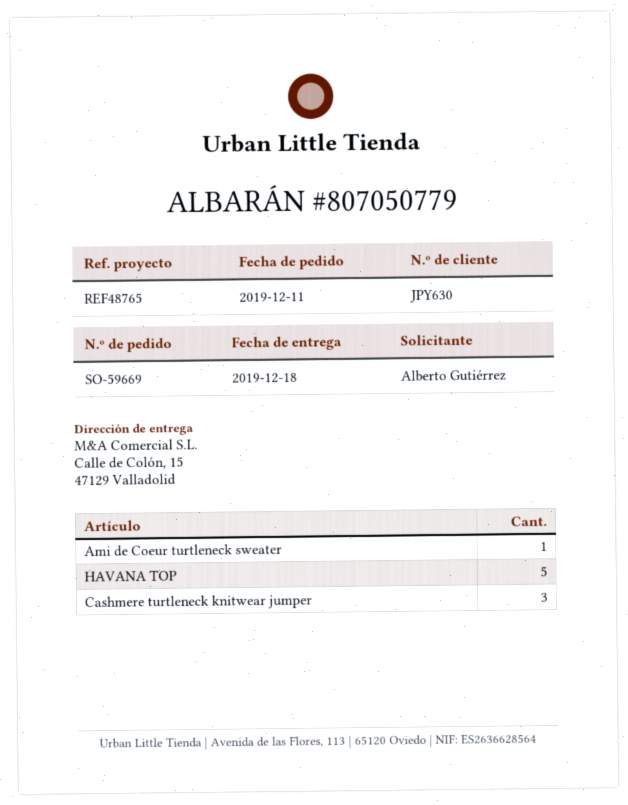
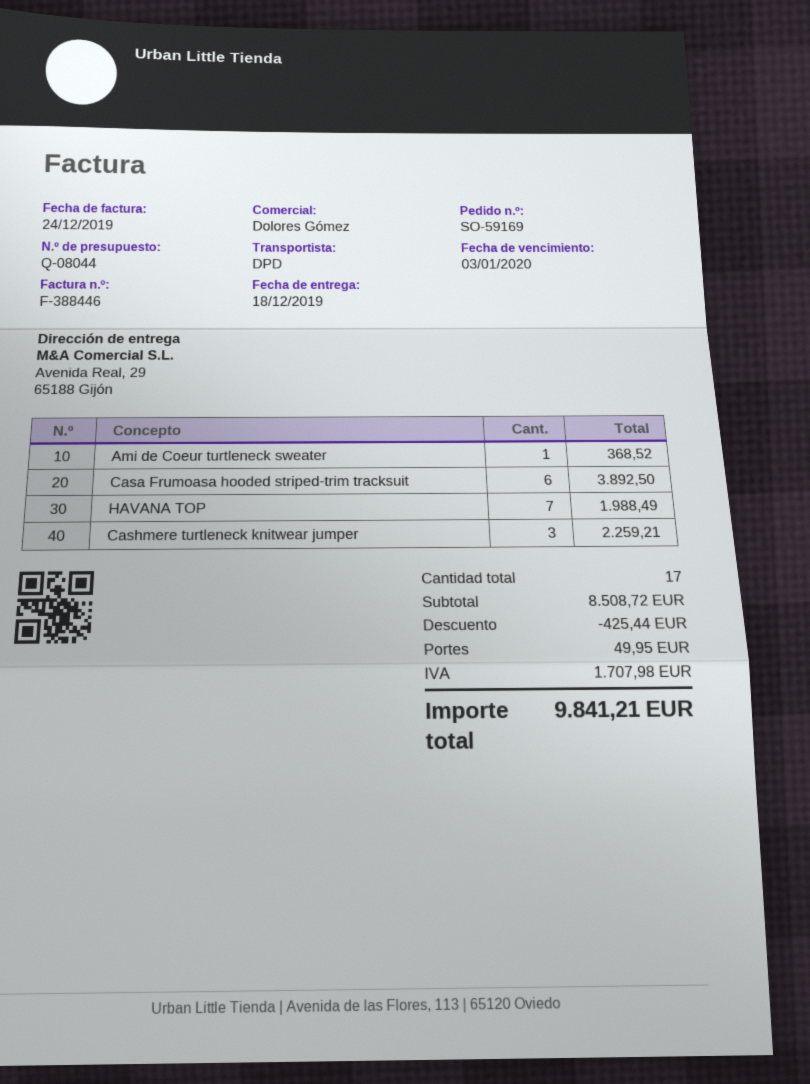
order number: SO-59669 -> SO-59169
ship to: Calle de Colón, 15, 47129 Valladolid -> Avenida Real, 29, 65188 Gijón
HAVANA TOP: 5 -> 7
Casa Frumoasa hooded striped-trim tracksuit: none -> 6

